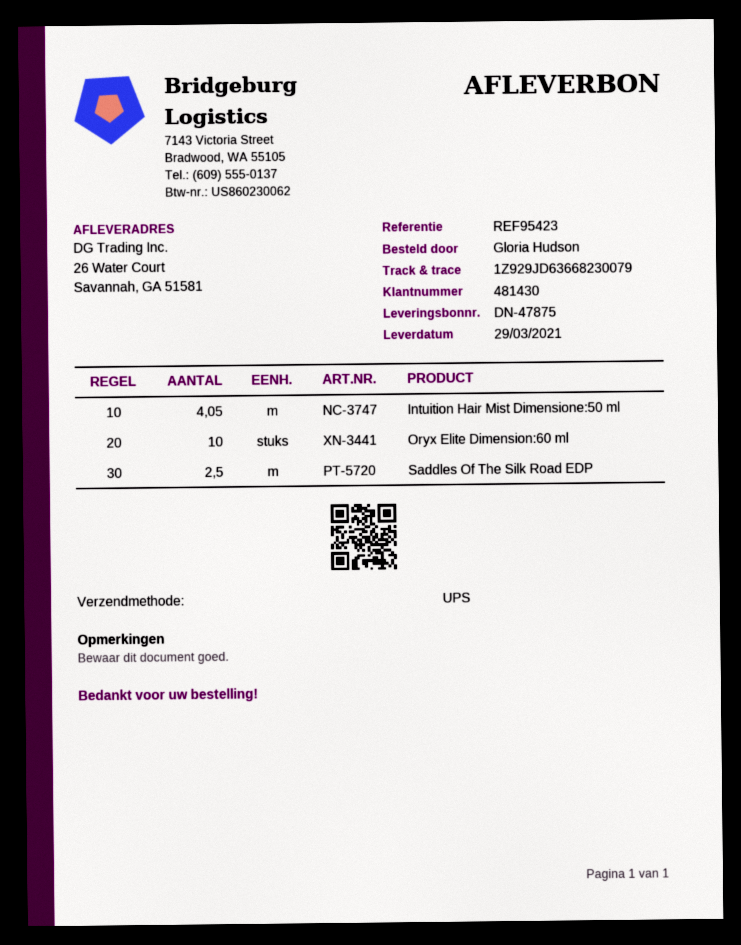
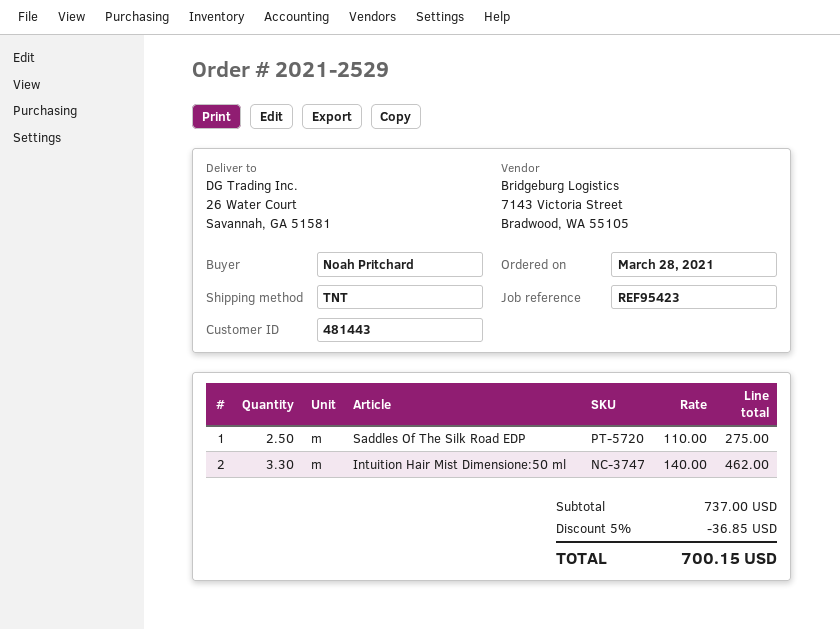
customer number: 481430 -> 481443
ordered by: Gloria Hudson -> Noah Pritchard
shipping method: UPS -> TNT
Intuition Hair Mist Dimensione:50 ml: 4.05 -> 3.3
Oryx Elite Dimension:60 ml: 10 -> none

